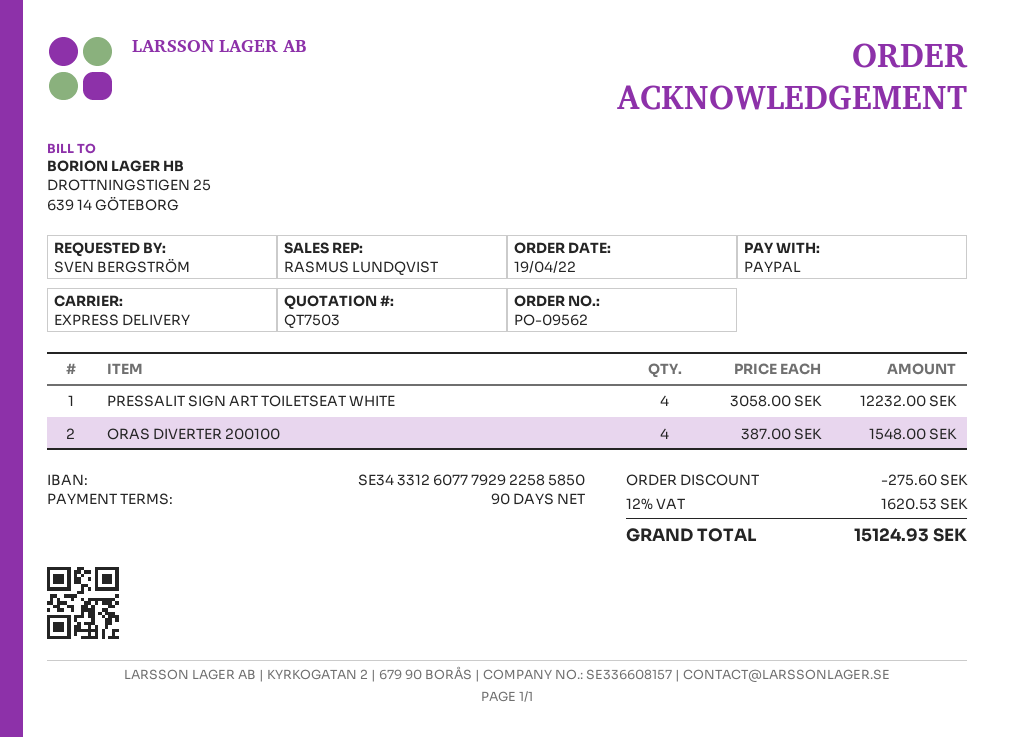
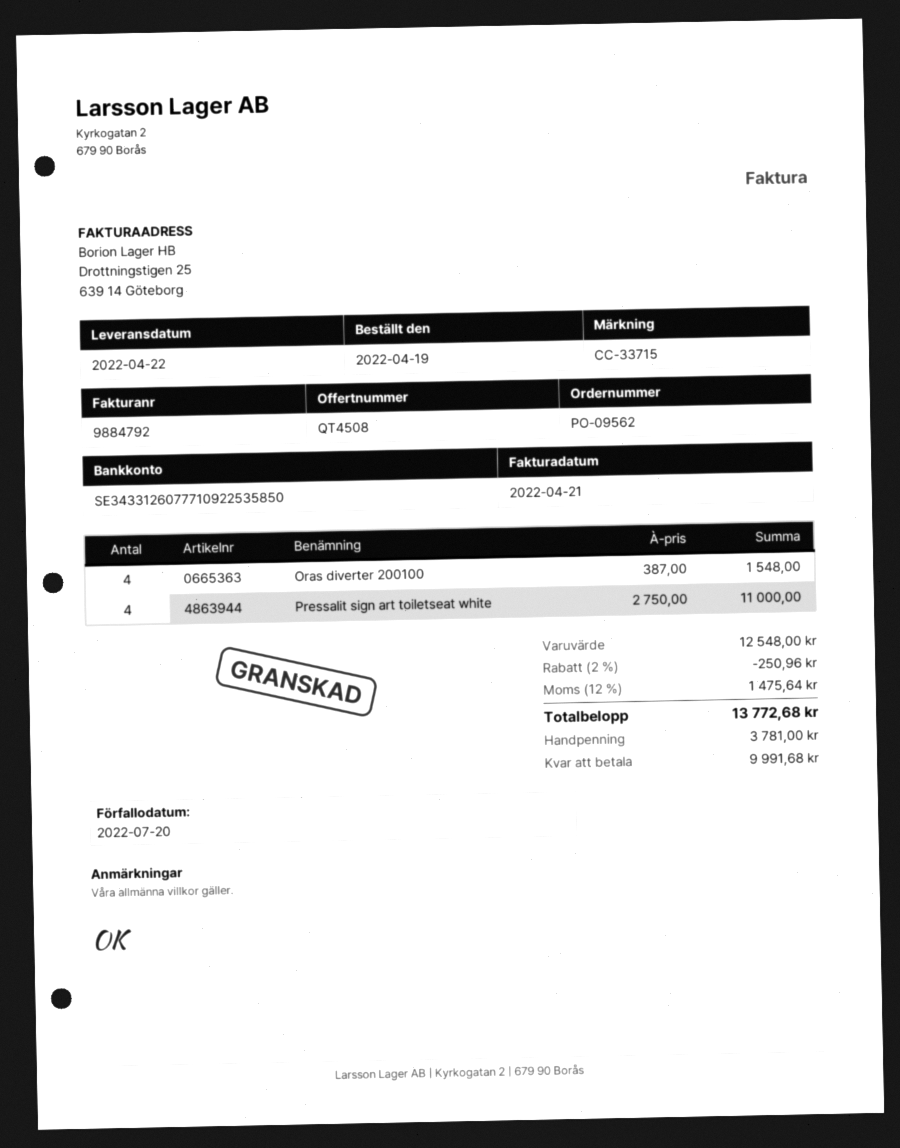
quote number: QT7503 -> QT4508
bank account: SE3433126077792922585850 -> SE3433126077710922535850
PRESSALIT SIGN ART TOILETSEAT WHITE: 4 x 3058.00 = 12232.00 -> 4 x 2750.00 = 11000.00
discount: 275.60 -> 250.96
tax: 12% = 1620.53 -> 12% = 1475.64
total: 15124.93 -> 13772.68

